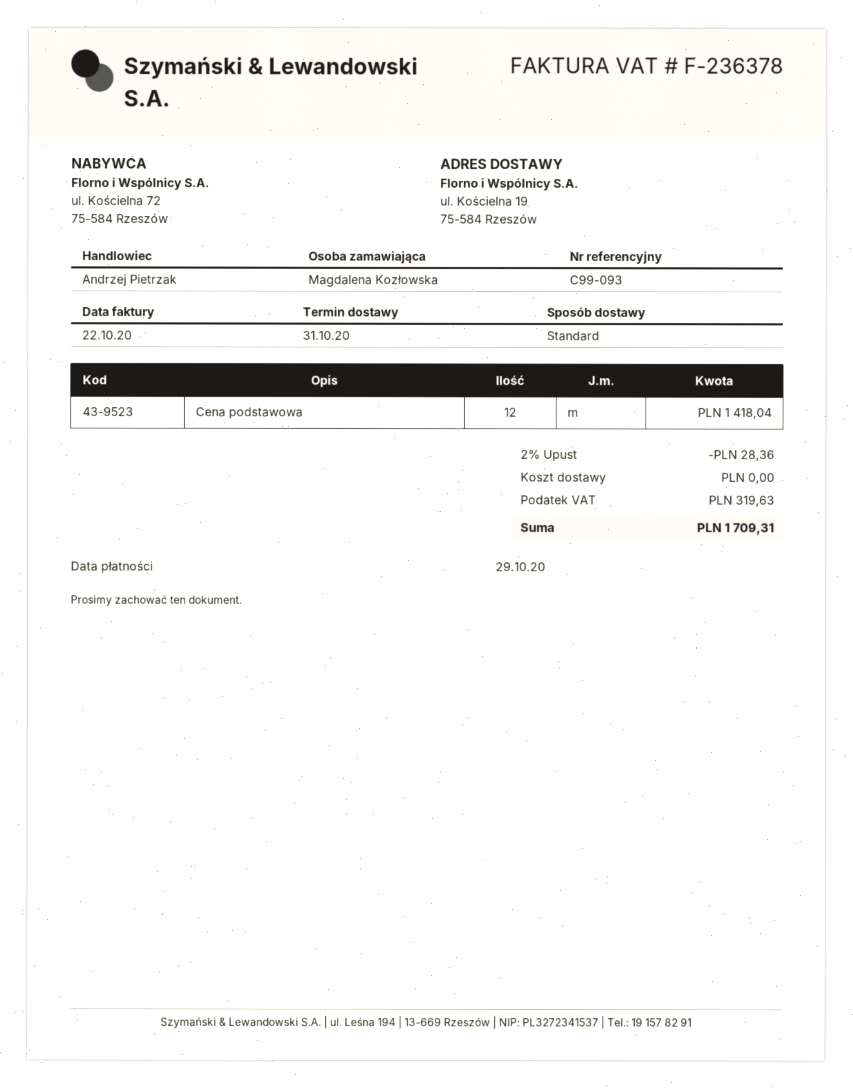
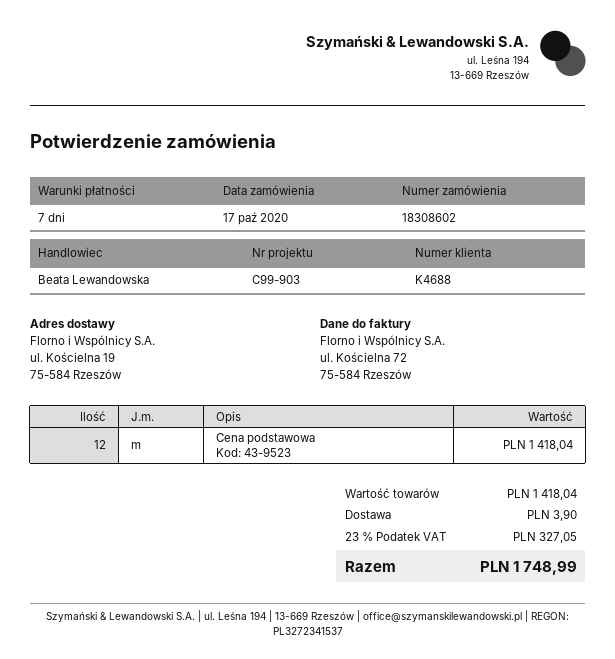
reference: C99-093 -> C99-903
sales rep: Andrzej Pietrzak -> Beata Lewandowska
discount: 2% = 28.36 -> none
shipping: 0.00 -> 3.90
tax: 319.63 -> 327.05
total: 1709.31 -> 1748.99

